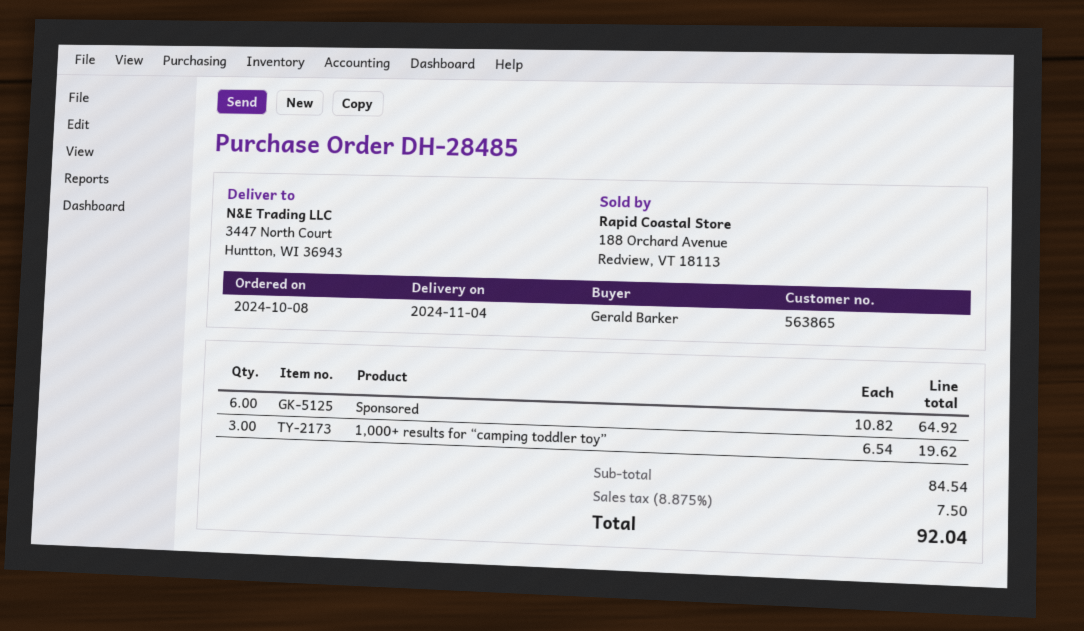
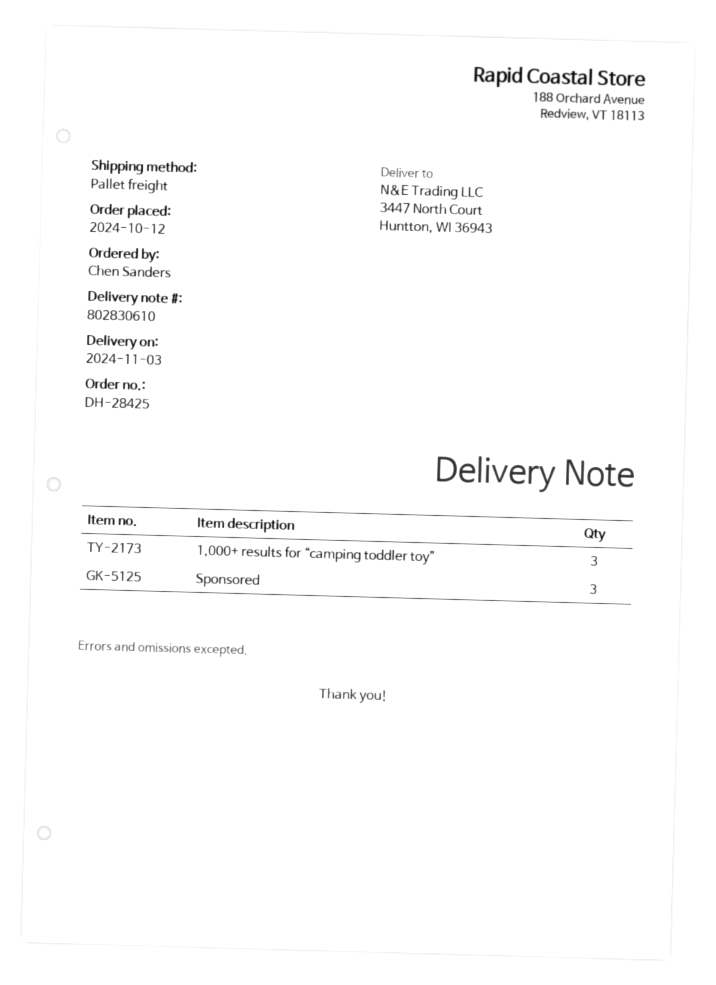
order number: DH-28485 -> DH-28425
order date: 2024-10-08 -> 2024-10-12
delivery date: 2024-11-04 -> 2024-11-03
ordered by: Gerald Barker -> Chen Sanders
Sponsored: 6 -> 3

